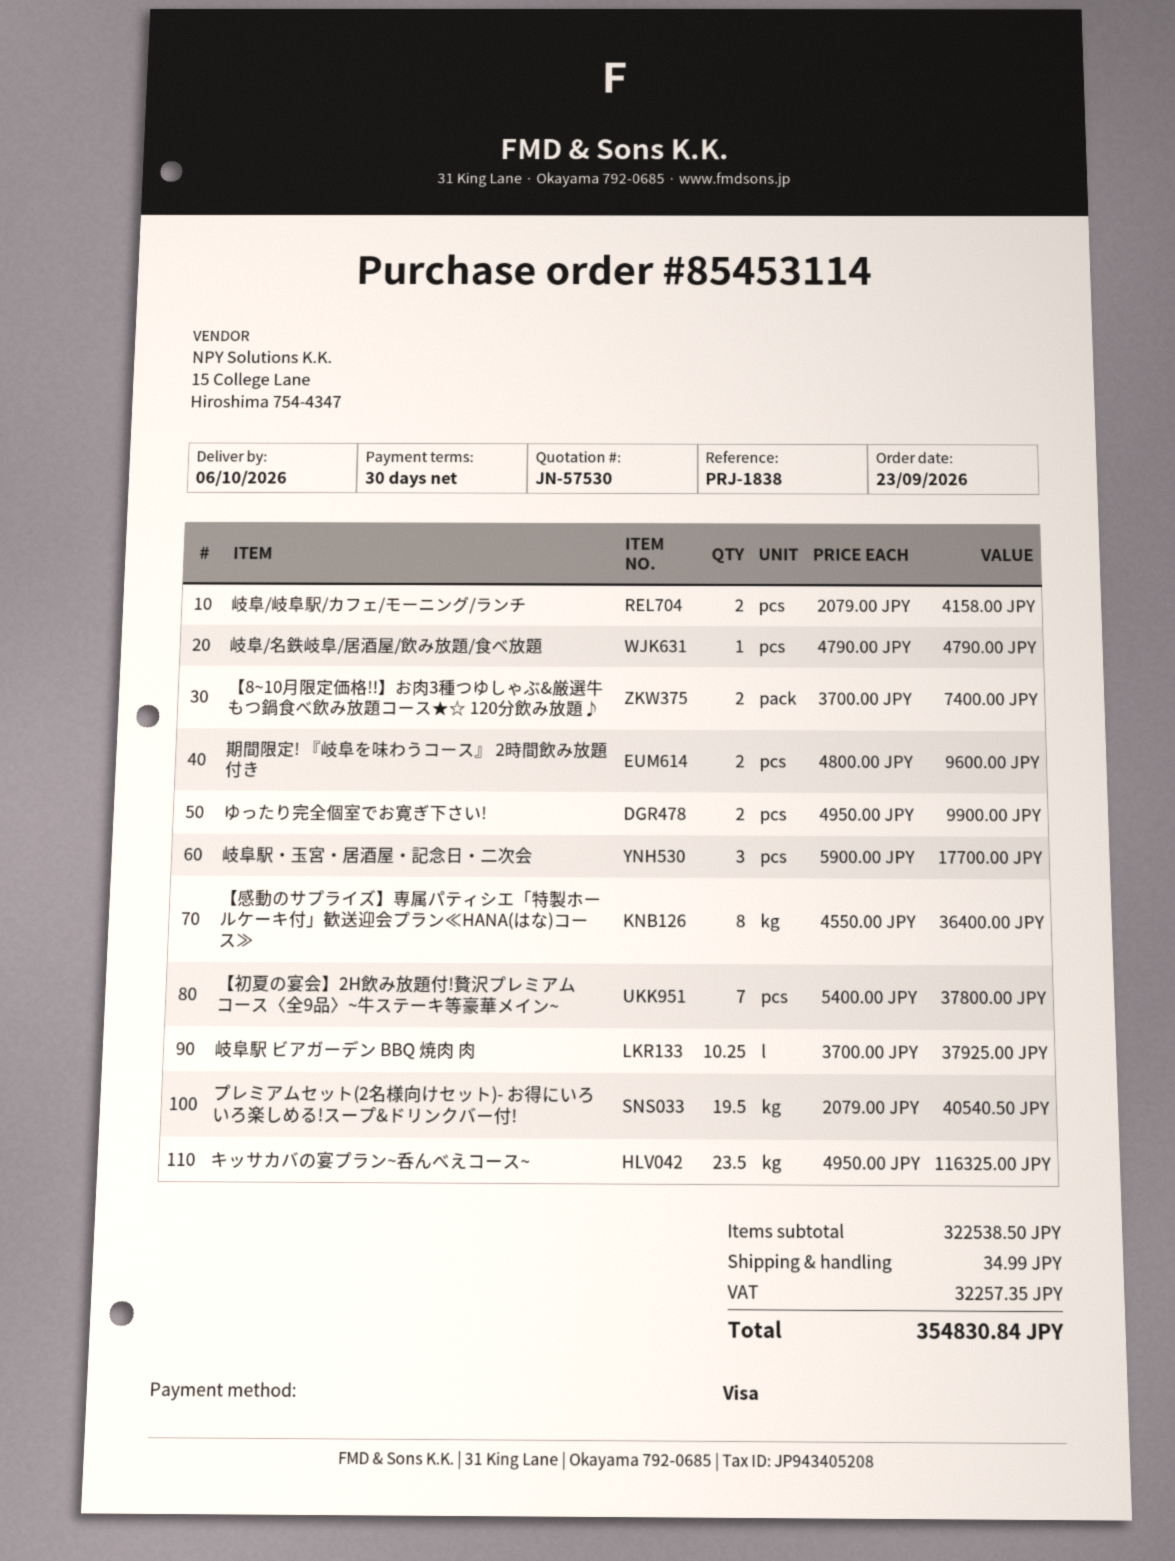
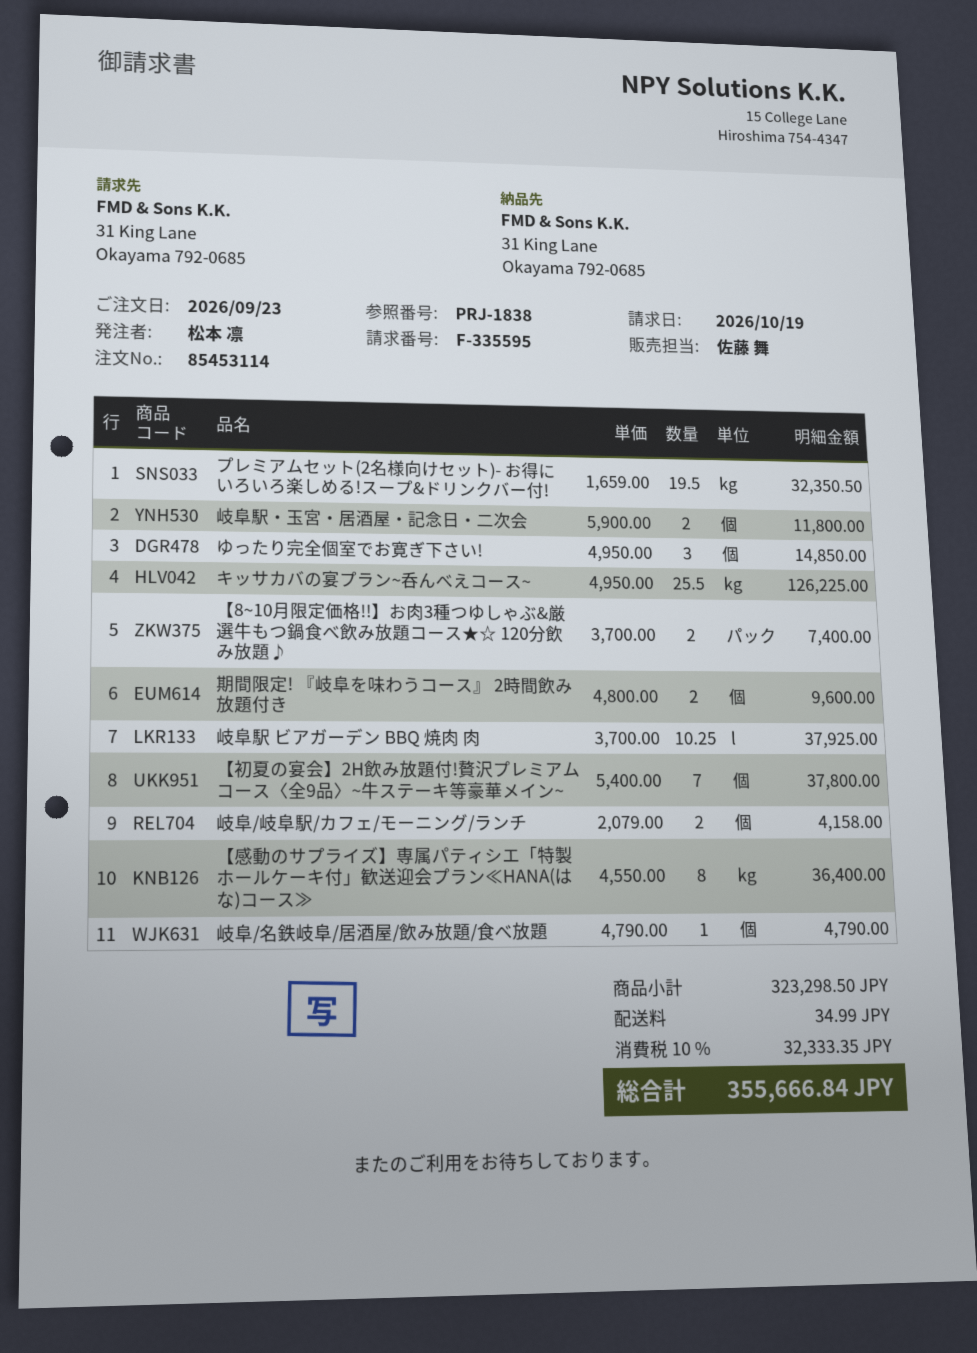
ゆったり完全個室でお寛ぎ下さい!: 2 x 4950.00 = 9900.00 -> 3 x 4950.00 = 14850.00
岐阜駅・玉宮・居酒屋・記念日・二次会: 3 x 5900.00 = 17700.00 -> 2 x 5900.00 = 11800.00
プレミアムセット(2名様向けセット)- お得にいろいろ楽しめる!スープ&ドリンクバー付!: 19.5 x 2079.00 = 40540.50 -> 19.5 x 1659.00 = 32350.50
キッサカバの宴プラン~呑んべえコース~: 23.5 x 4950.00 = 116325.00 -> 25.5 x 4950.00 = 126225.00
subtotal: 322538.50 -> 323298.50
tax: 32257.35 -> 32333.35
total: 354830.84 -> 355666.84

